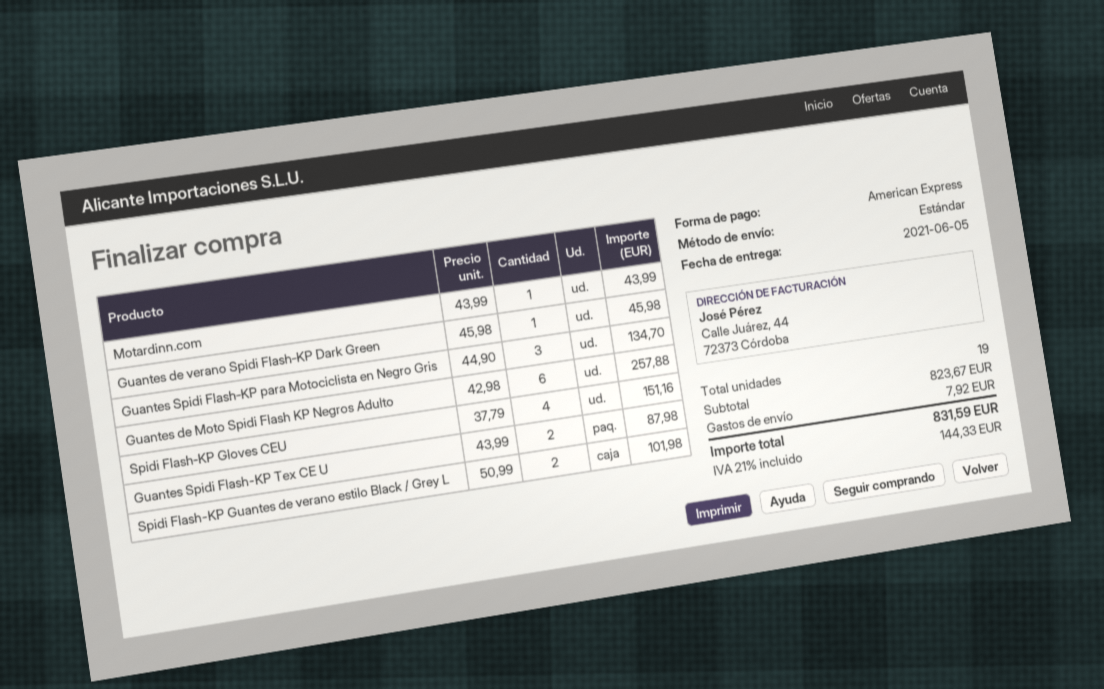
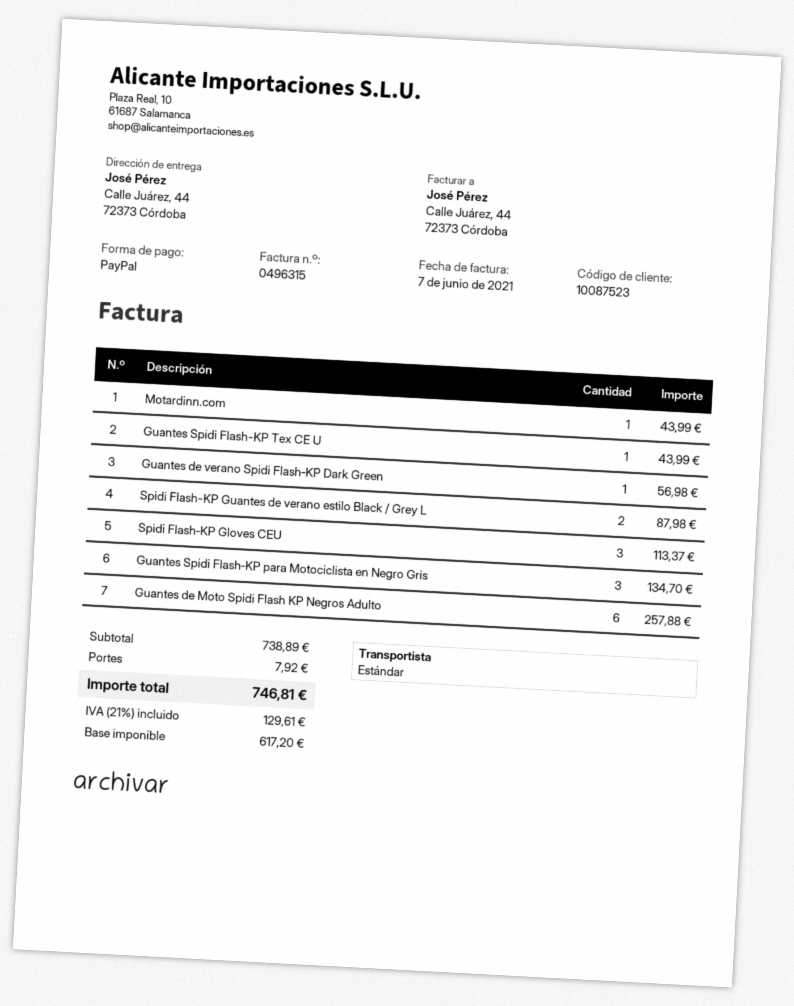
payment method: American Express -> PayPal
Guantes de verano Spidi Flash‑KP Dark Green: 1 for 45.98 -> 1 for 56.98
Spidi Flash‑KP Gloves CEU: 4 for 151.16 -> 3 for 113.37
Guantes Spidi Flash-KP Tex CE U: 2 for 87.98 -> 1 for 43.99
Spidi Flash-KP Guantes de verano estilo Black / Grey L: 2 for 101.98 -> 2 for 87.98
subtotal: 823.67 -> 738.89
tax: 21% = 144.33 -> 21% = 129.61
total: 831.59 -> 746.81

